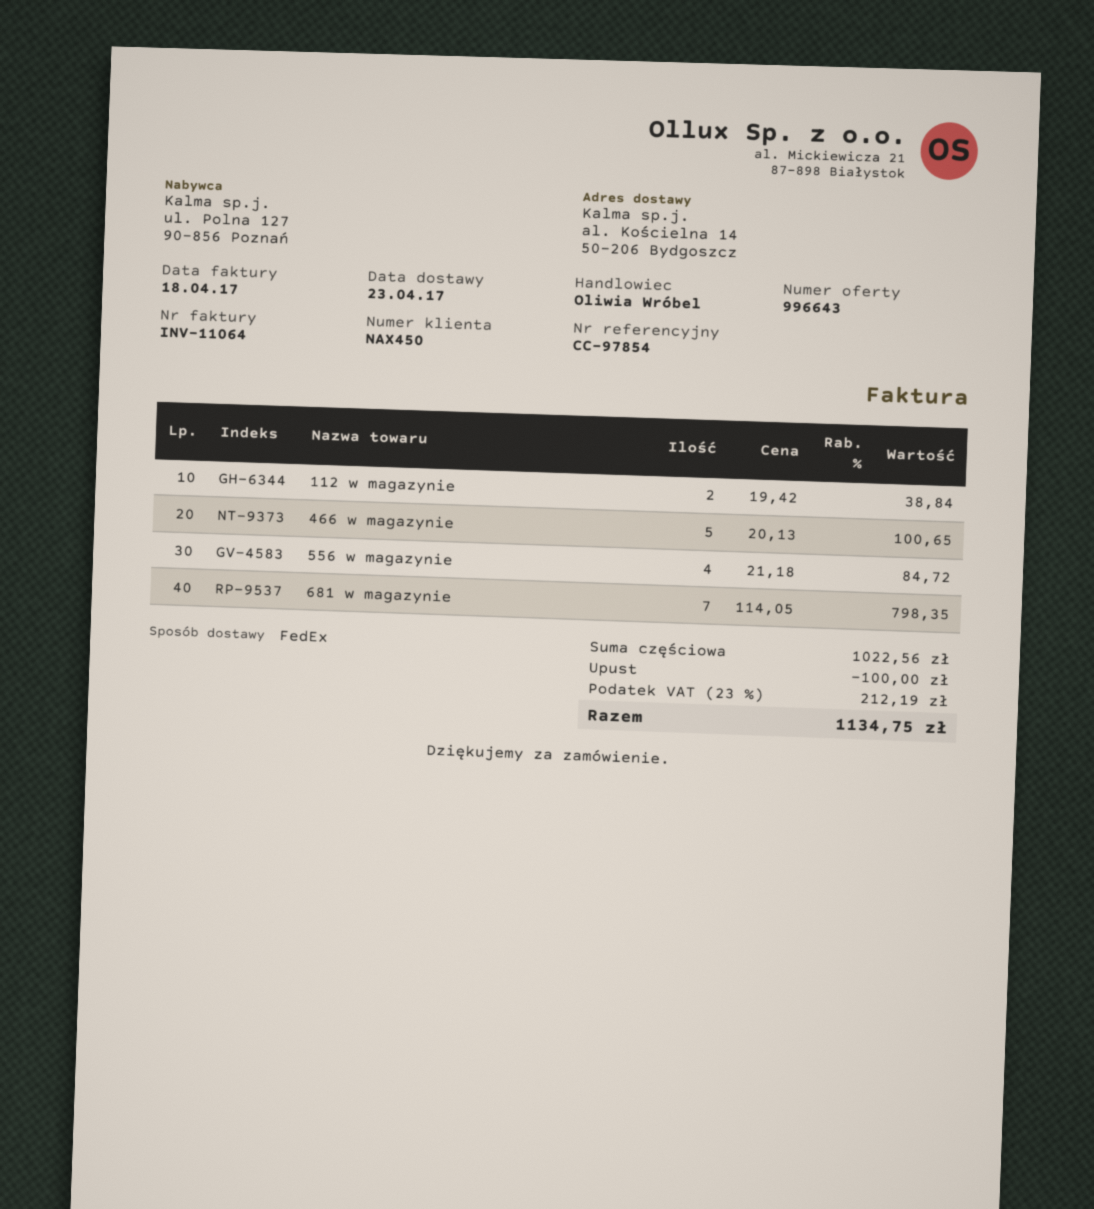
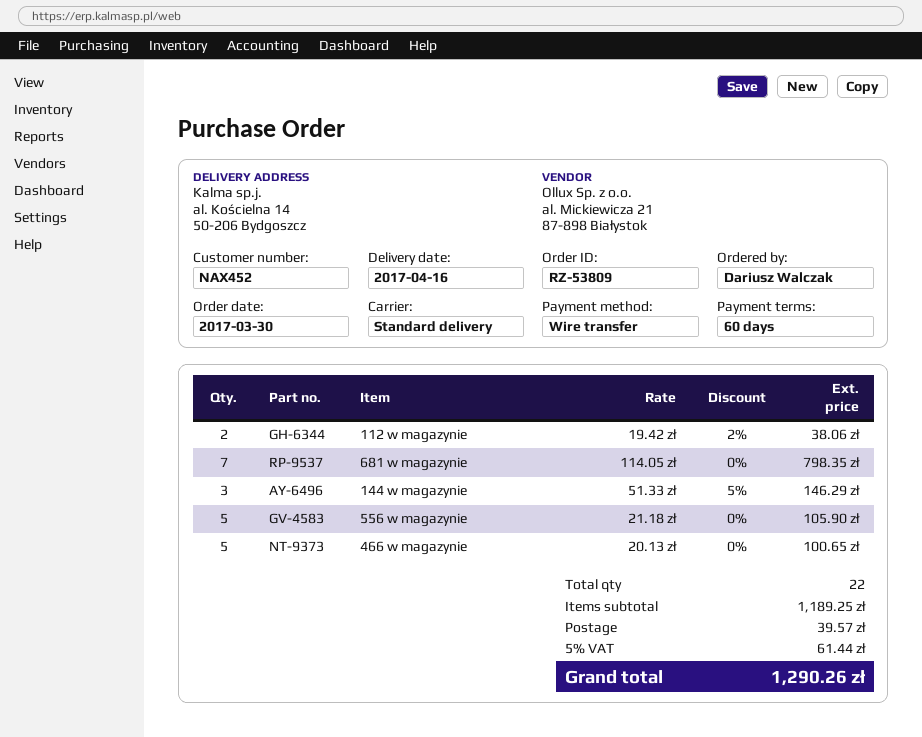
delivery date: 2017-04-23 -> 2017-04-16
customer number: NAX450 -> NAX452
shipping method: FedEx -> standard
112 w magazynie: 2 x 19.42 = 38.84 -> 2 x 19.42 - 2% = 38.06
556 w magazynie: 4 x 21.18 = 84.72 -> 5 x 21.18 = 105.90
144 w magazynie: none -> 3 x 51.33 - 5% = 146.29
subtotal: 1022.56 -> 1189.25
discount: 100.00 -> none
shipping: none -> 39.57
tax: 23% = 212.19 -> 5% = 61.44
total: 1134.75 -> 1290.26

